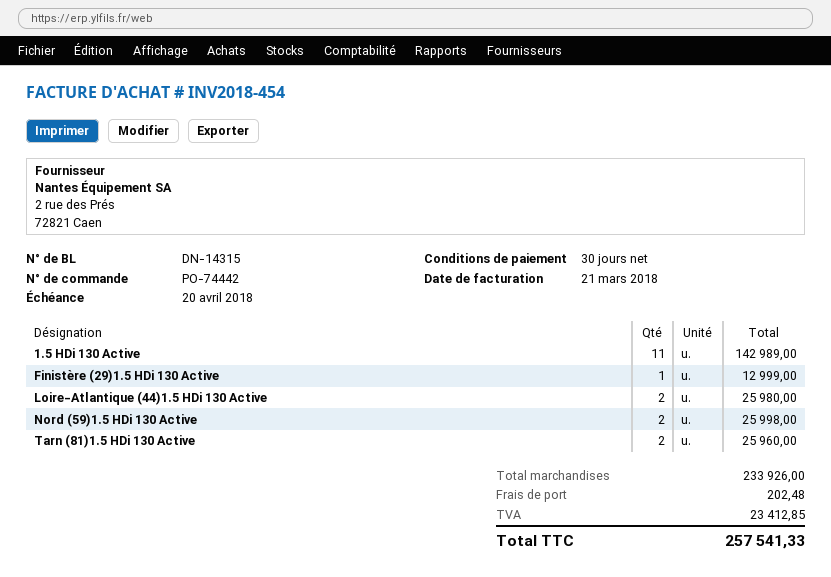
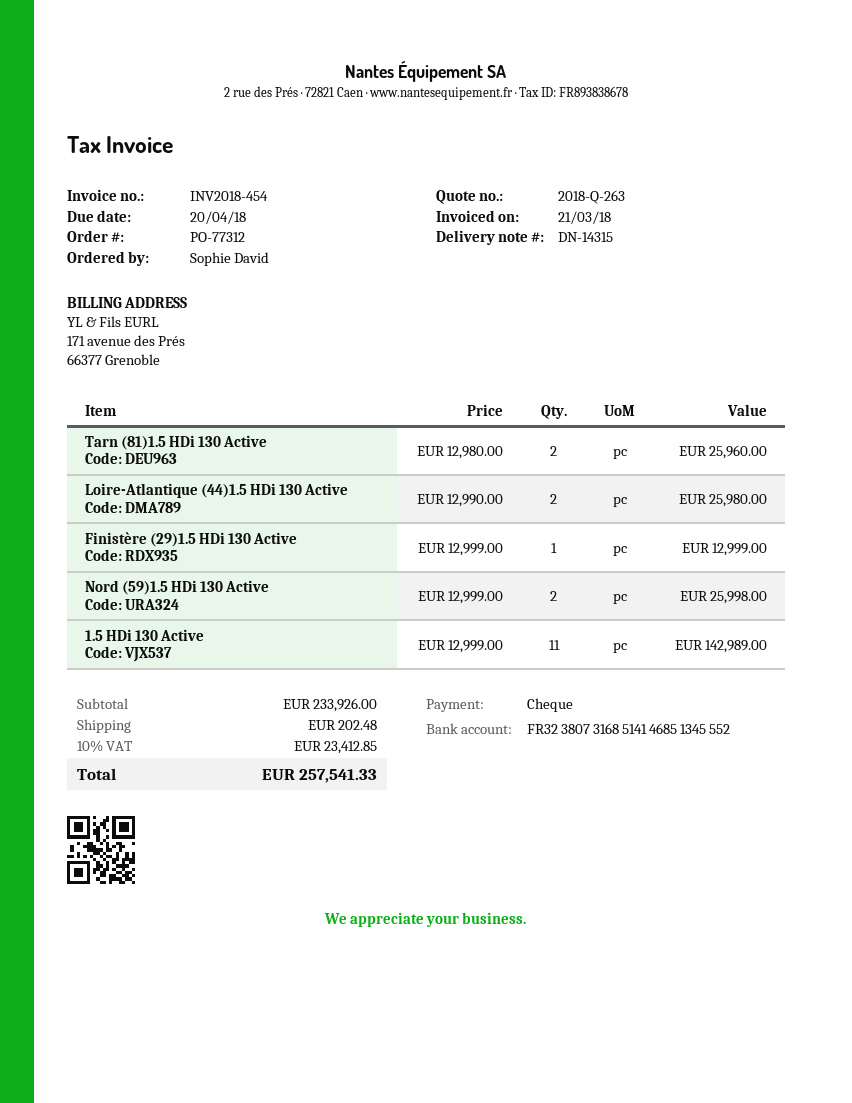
order number: PO-74442 -> PO-77312

